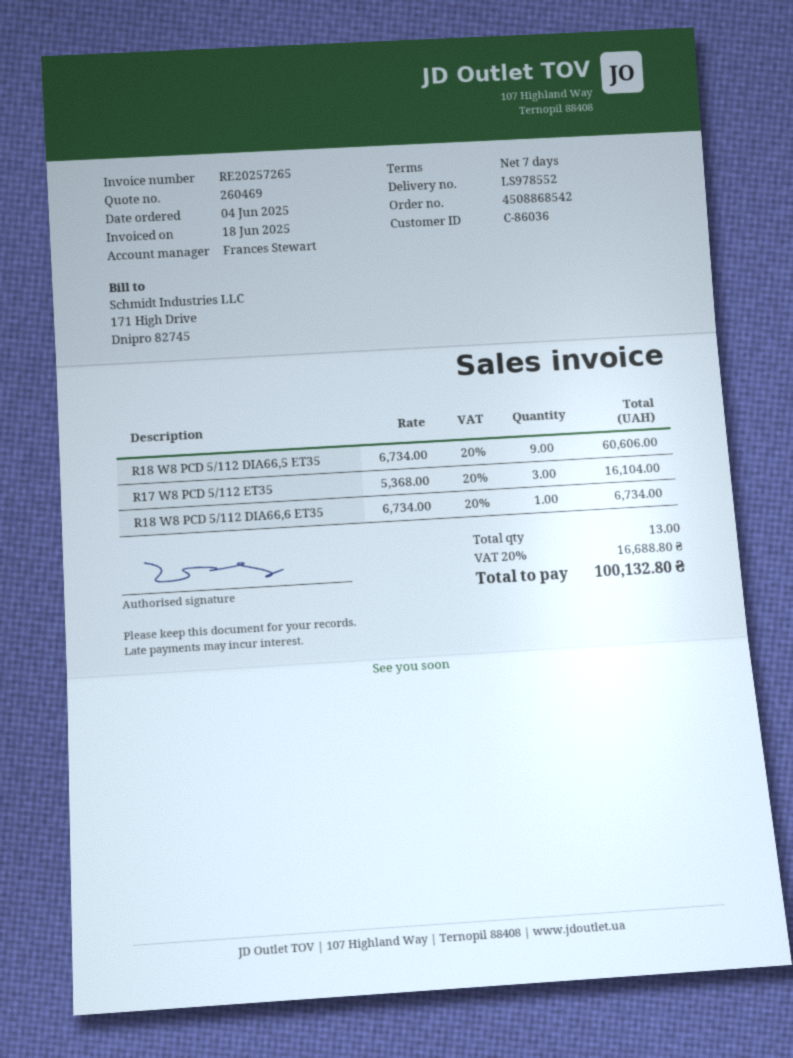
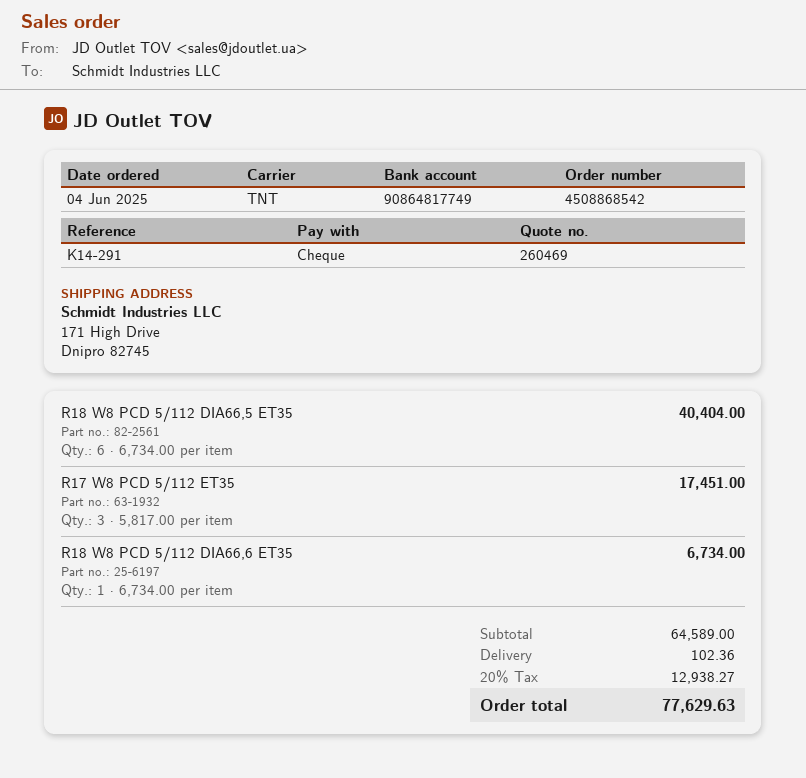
R18 W8 PCD 5/112 DIA66,5 ET35: 9 x 6734.00 = 60606.00 -> 6 x 6734.00 = 40404.00
R17 W8 PCD 5/112 ET35: 3 x 5368.00 = 16104.00 -> 3 x 5817.00 = 17451.00
shipping: none -> 102.36
tax: 20% = 16688.80 -> 20% = 12938.27
total: 100132.80 -> 77629.63

